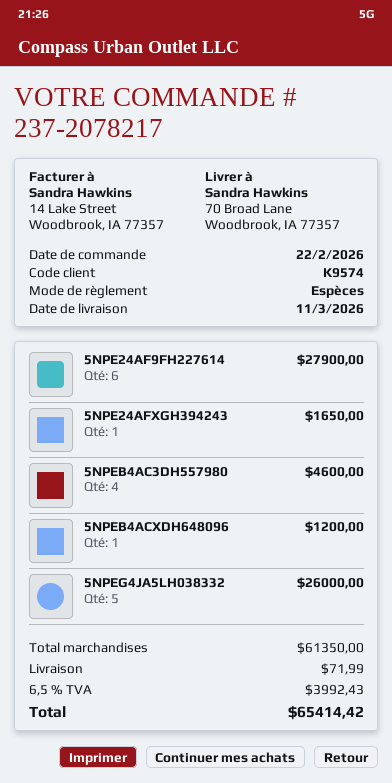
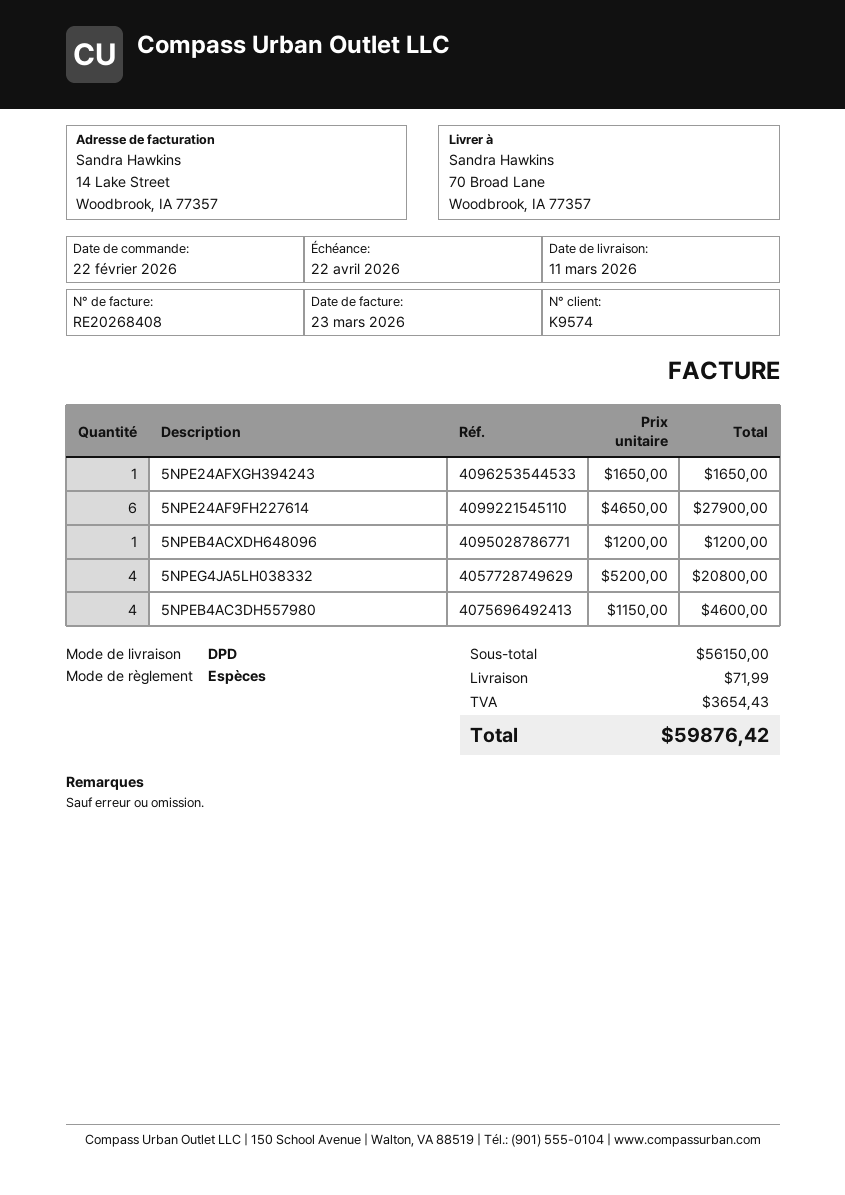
5NPEG4JA5LH038332: 5 for 26000.00 -> 4 for 20800.00
subtotal: 61350.00 -> 56150.00
tax: 3992.43 -> 3654.43
total: 65414.42 -> 59876.42

